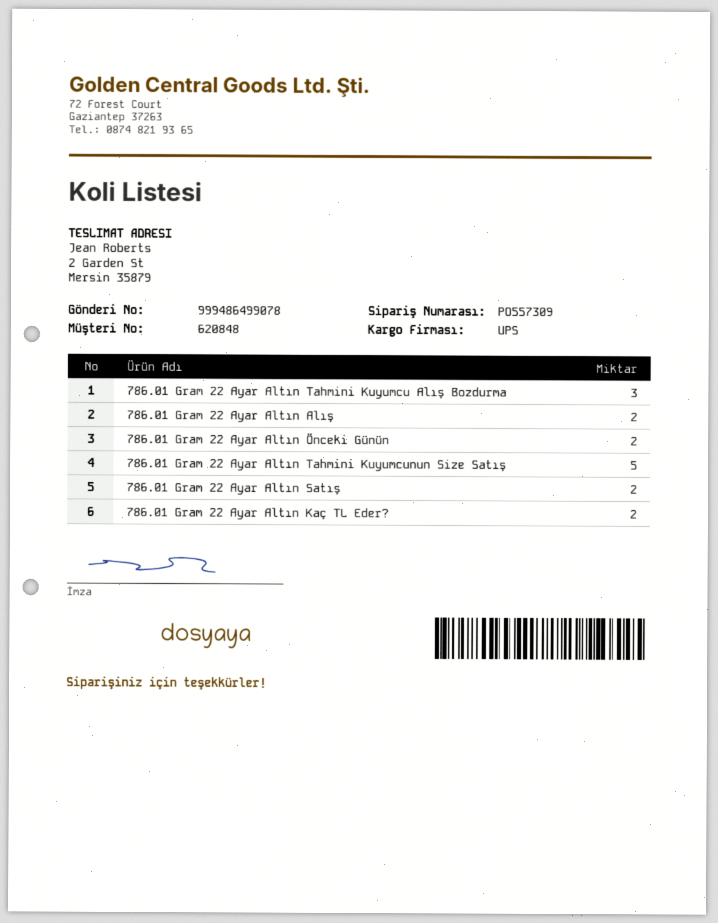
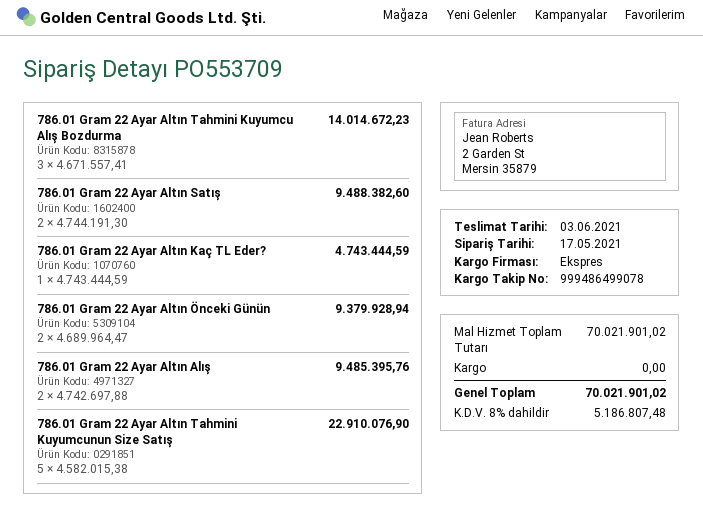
order number: PO557309 -> PO553709
shipping method: UPS -> express
786.01 Gram 22 Ayar Altın Kaç TL Eder?: 2 -> 1

